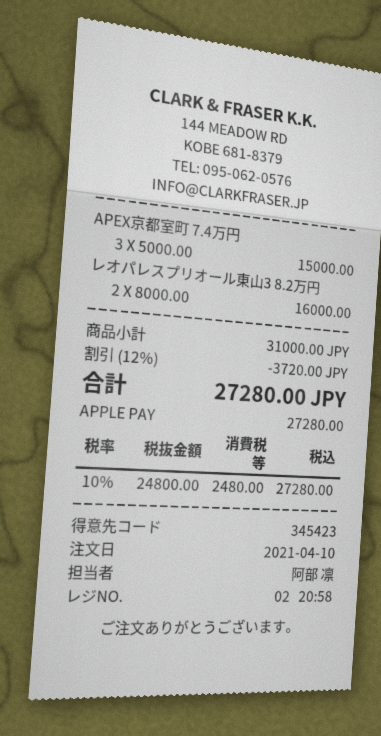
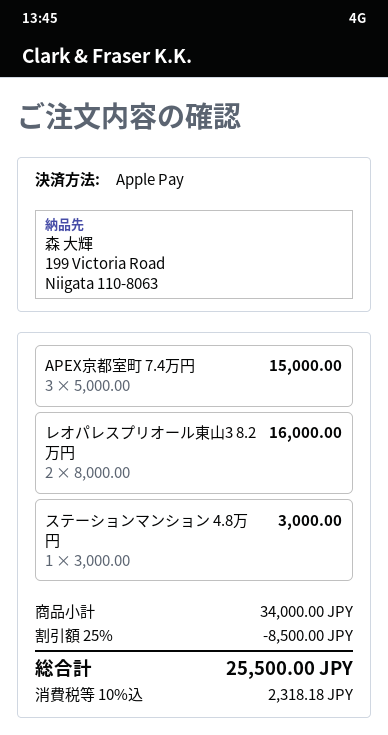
ステーションマンション 4.8万円: none -> 1 x 3000.00 = 3000.00
subtotal: 31000.00 -> 34000.00
discount: 12% = 3720.00 -> 25% = 8500.00
tax: 10% = 2480.00 -> 10% = 2318.18
total: 27280.00 -> 25500.00

